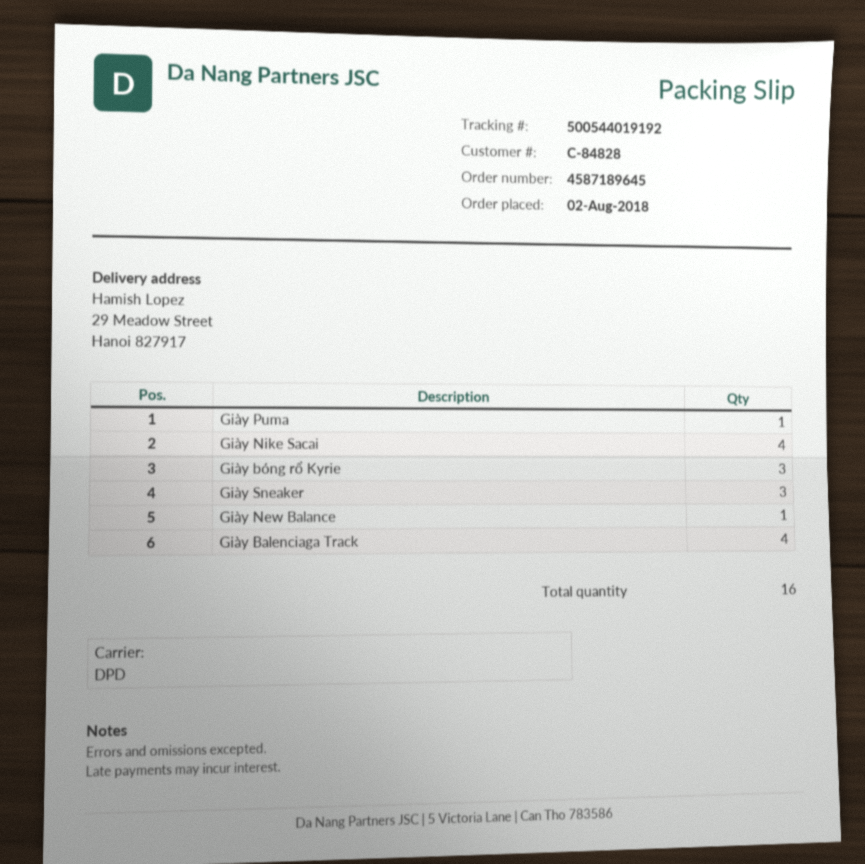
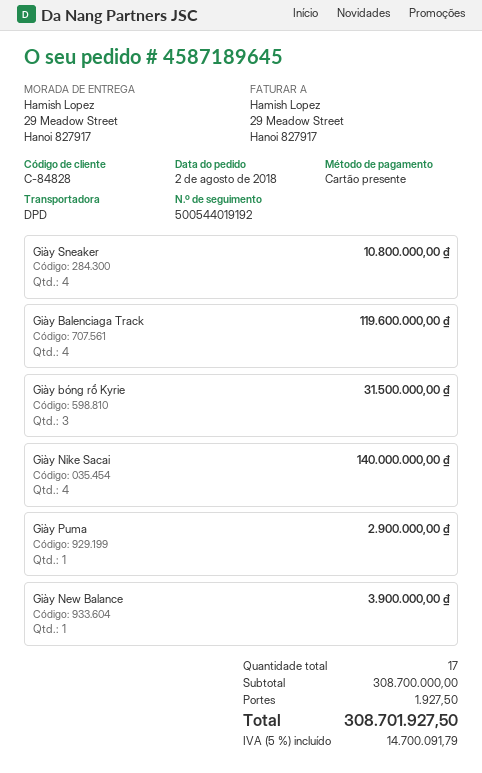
Giày Sneaker: 3 -> 4
total quantity: 16 -> 17

